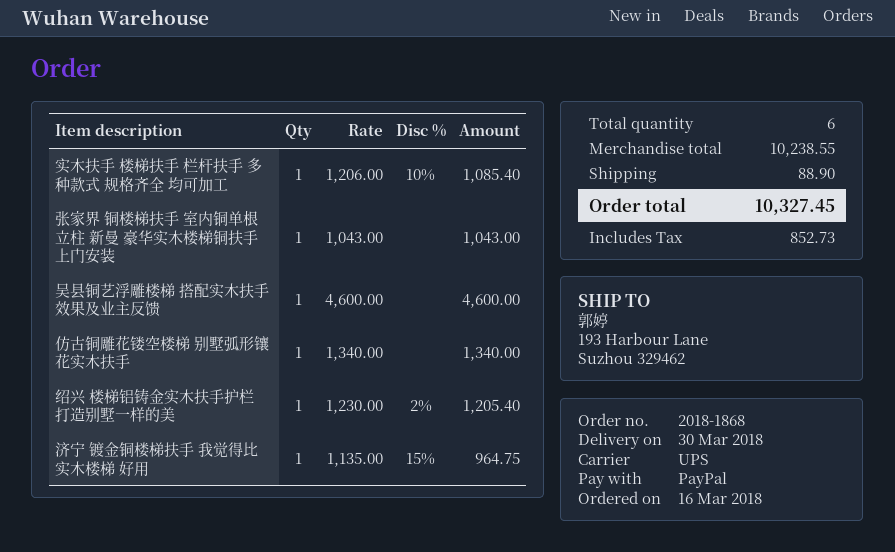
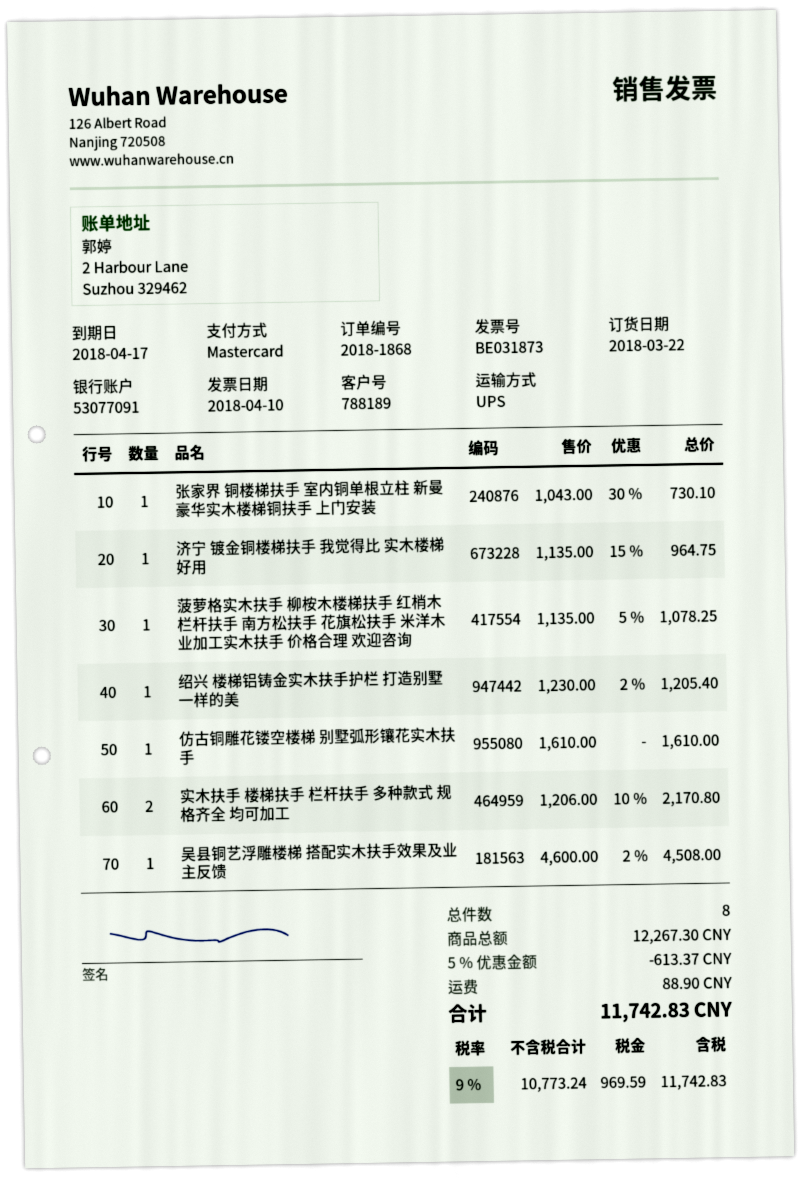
order date: 2018-03-16 -> 2018-03-22
payment method: PayPal -> Mastercard
实木扶手 楼梯扶手 栏杆扶手 多种款式 规格齐全 均可加工: 1 x 1206.00 - 10% = 1085.40 -> 2 x 1206.00 - 10% = 2170.80
张家界 铜楼梯扶手 室内铜单根立柱 新曼 豪华实木楼梯铜扶手 上门安装: 1 x 1043.00 = 1043.00 -> 1 x 1043.00 - 30% = 730.10
吴县铜艺浮雕楼梯 搭配实木扶手效果及业主反馈: 1 x 4600.00 = 4600.00 -> 1 x 4600.00 - 2% = 4508.00
仿古铜雕花镂空楼梯 别墅弧形镶花实木扶手: 1 x 1340.00 = 1340.00 -> 1 x 1610.00 = 1610.00
菠萝格实木扶手 柳桉木楼梯扶手 红梢木栏杆扶手 南方松扶手 花旗松扶手 米洋木业加工实木扶手 价格合理 欢迎咨询: none -> 1 x 1135.00 - 5% = 1078.25
total quantity: 6 -> 8
subtotal: 10238.55 -> 12267.30
discount: none -> 5% = 613.37
tax: 852.73 -> 969.59
total: 10327.45 -> 11742.83

